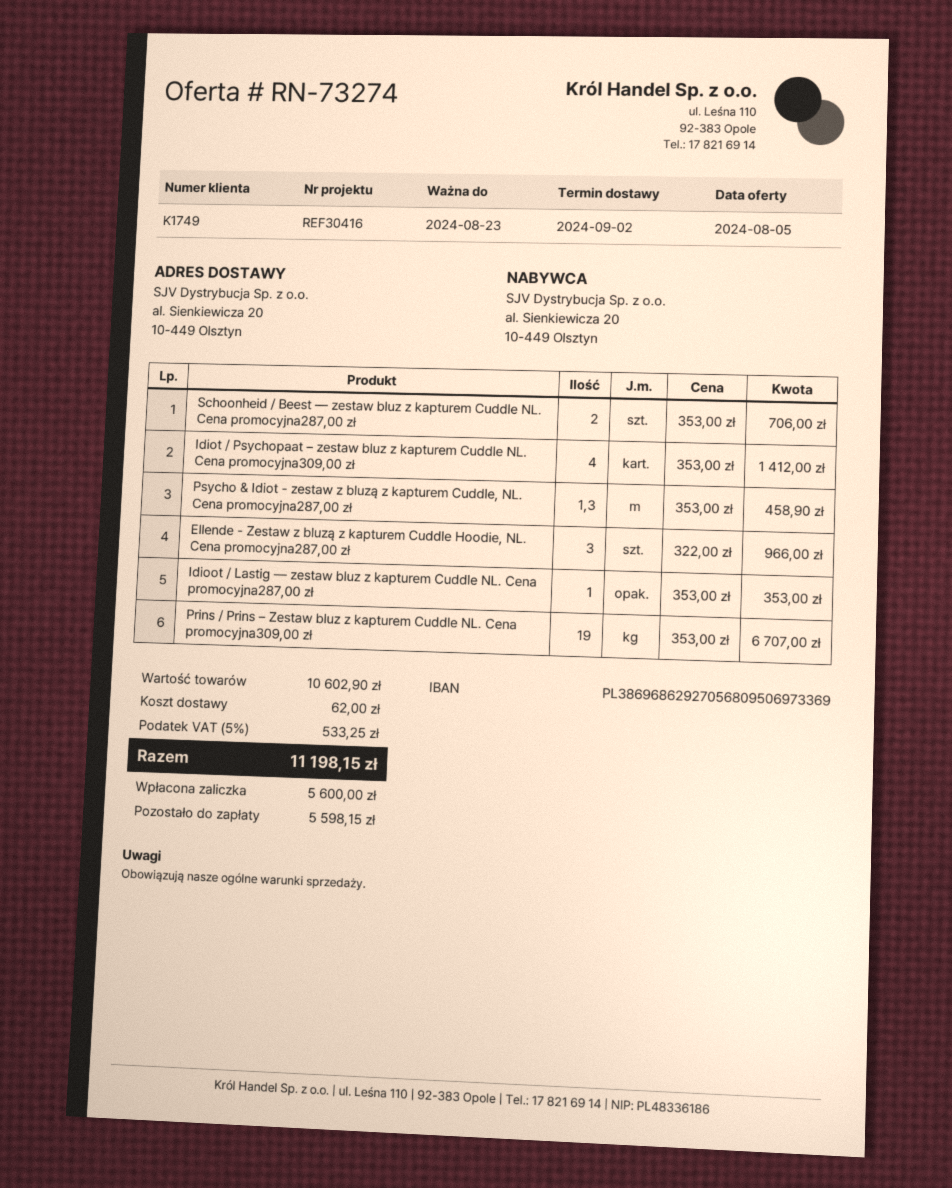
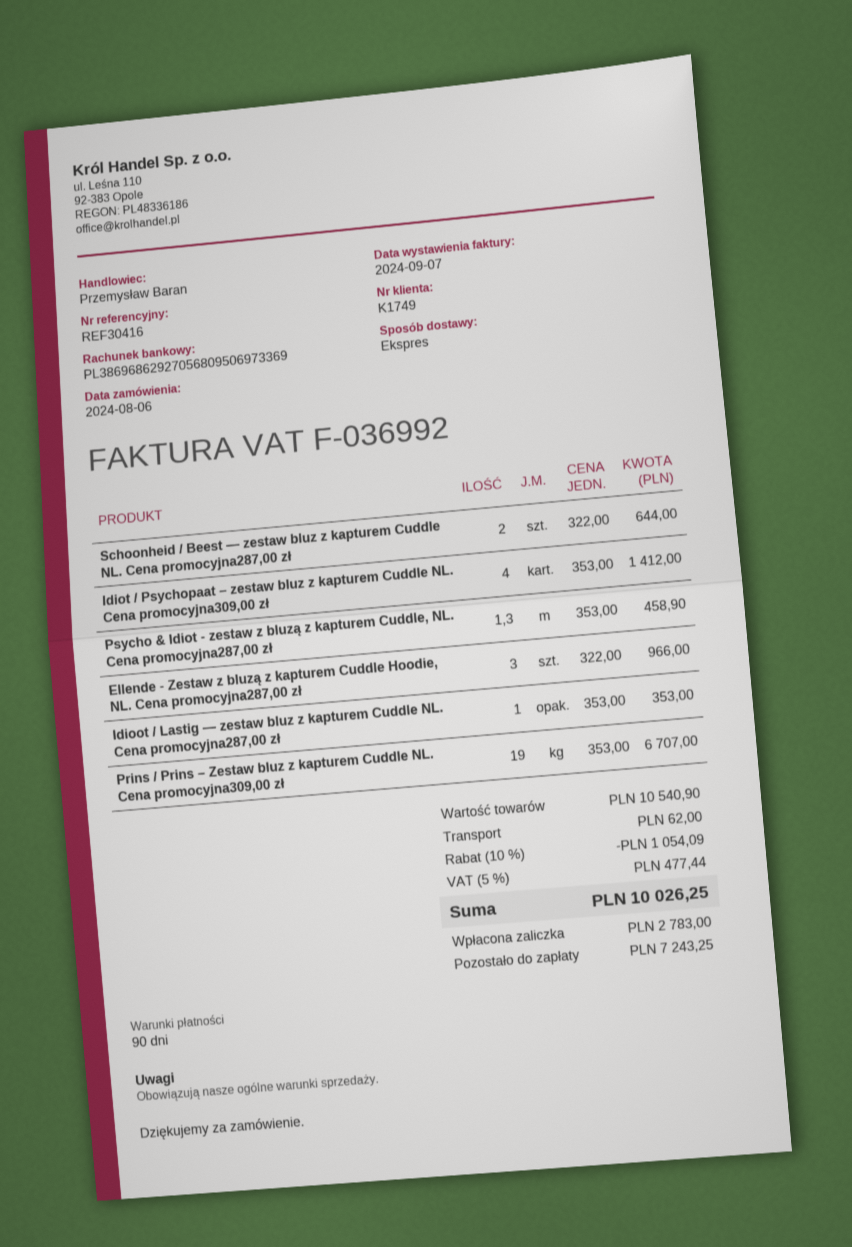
Schoonheid / Beest — zestaw bluz z kapturem Cuddle NL. Cena promocyjna287,00 zł: 2 x 353.00 = 706.00 -> 2 x 322.00 = 644.00
subtotal: 10602.90 -> 10540.90
discount: none -> 10% = 1054.09
tax: 5% = 533.25 -> 5% = 477.44
total: 11198.15 -> 10026.25
deposit: 5600.00 -> 2783.00
balance: 5598.15 -> 7243.25

